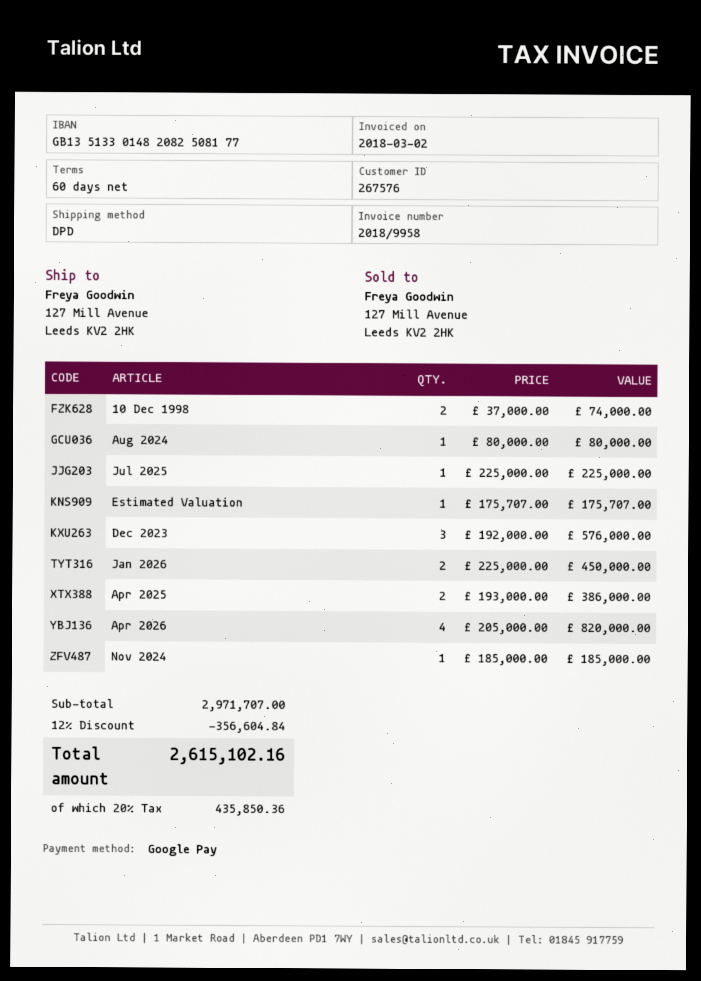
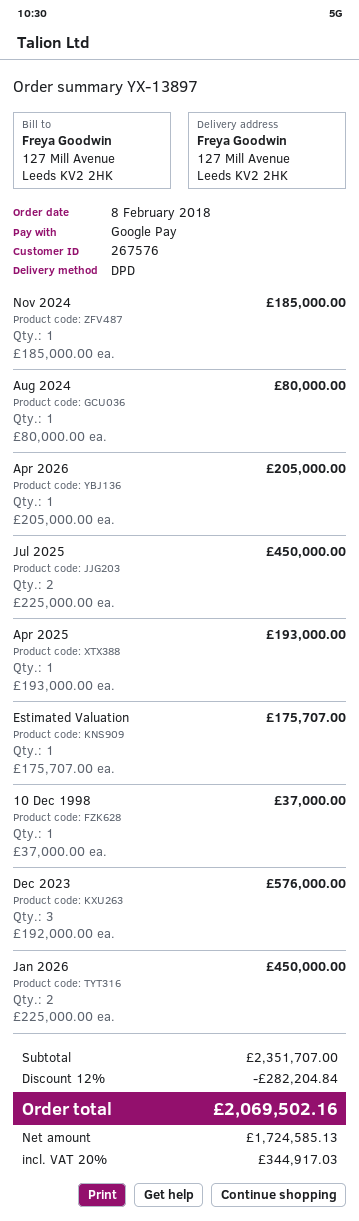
10 Dec 1998: 2 x 37000.00 = 74000.00 -> 1 x 37000.00 = 37000.00
Jul 2025: 1 x 225000.00 = 225000.00 -> 2 x 225000.00 = 450000.00
Apr 2025: 2 x 193000.00 = 386000.00 -> 1 x 193000.00 = 193000.00
Apr 2026: 4 x 205000.00 = 820000.00 -> 1 x 205000.00 = 205000.00
subtotal: 2971707.00 -> 2351707.00
discount: 12% = 356604.84 -> 12% = 282204.84
tax: 20% = 435850.36 -> 20% = 344917.03
total: 2615102.16 -> 2069502.16

